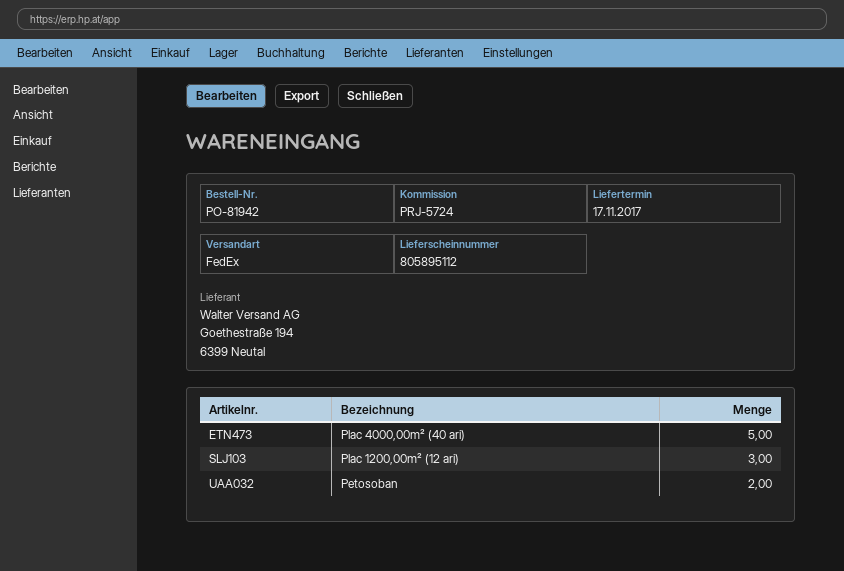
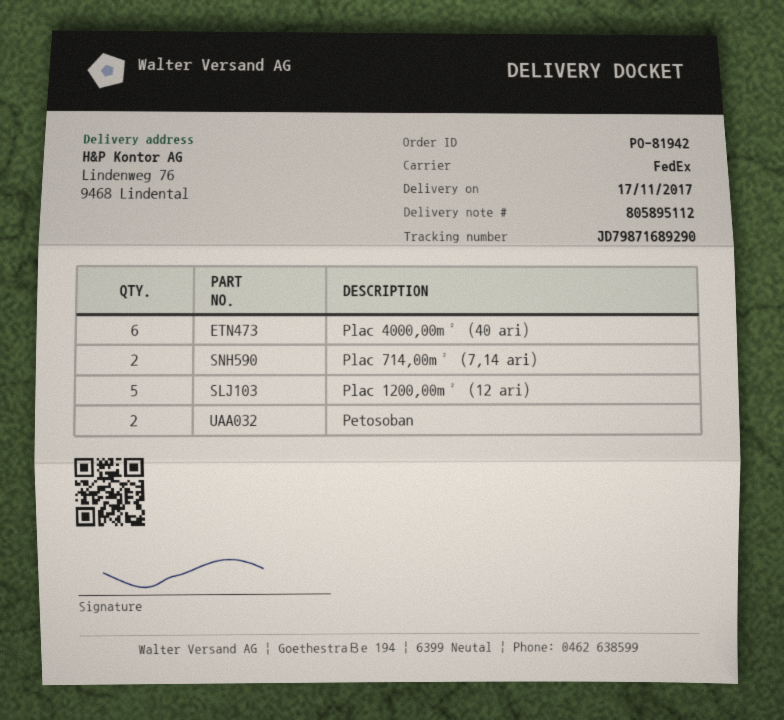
Plac 4000,00m² (40 ari): 5 -> 6
Plac 1200,00m² (12 ari): 3 -> 5
Plac 714,00m² (7,14 ari): none -> 2

